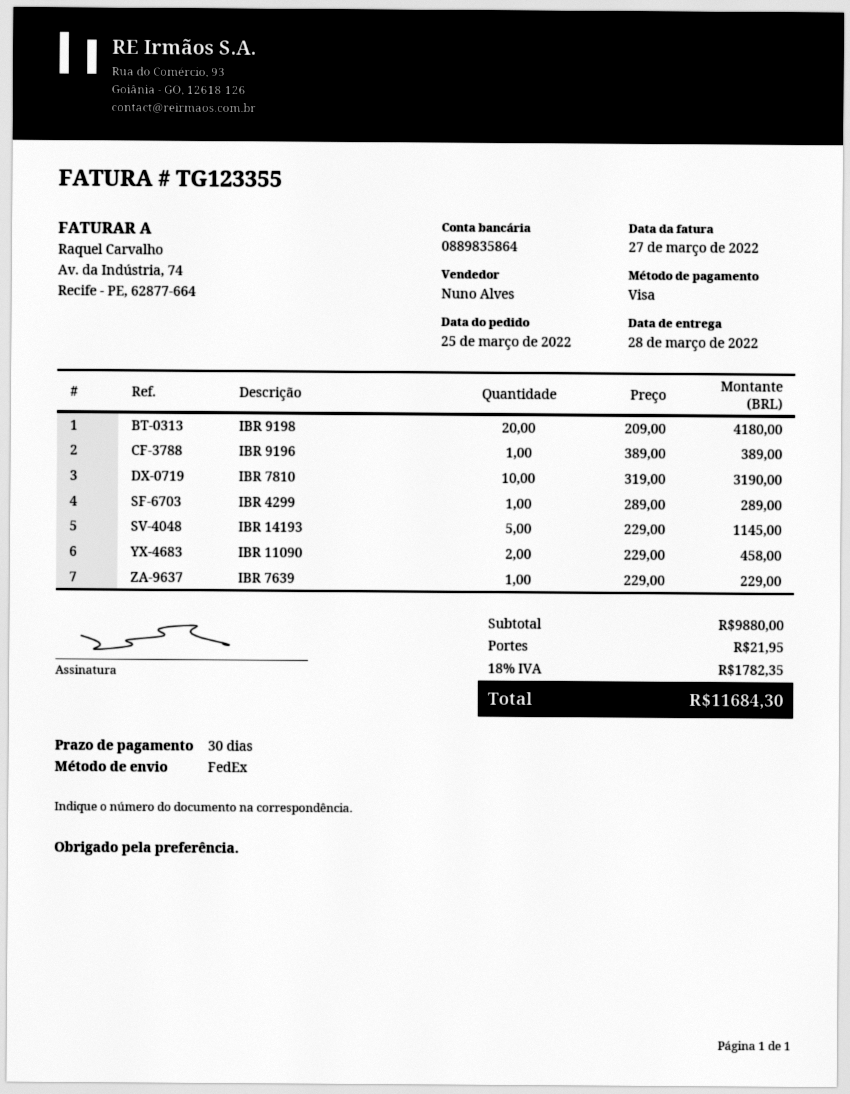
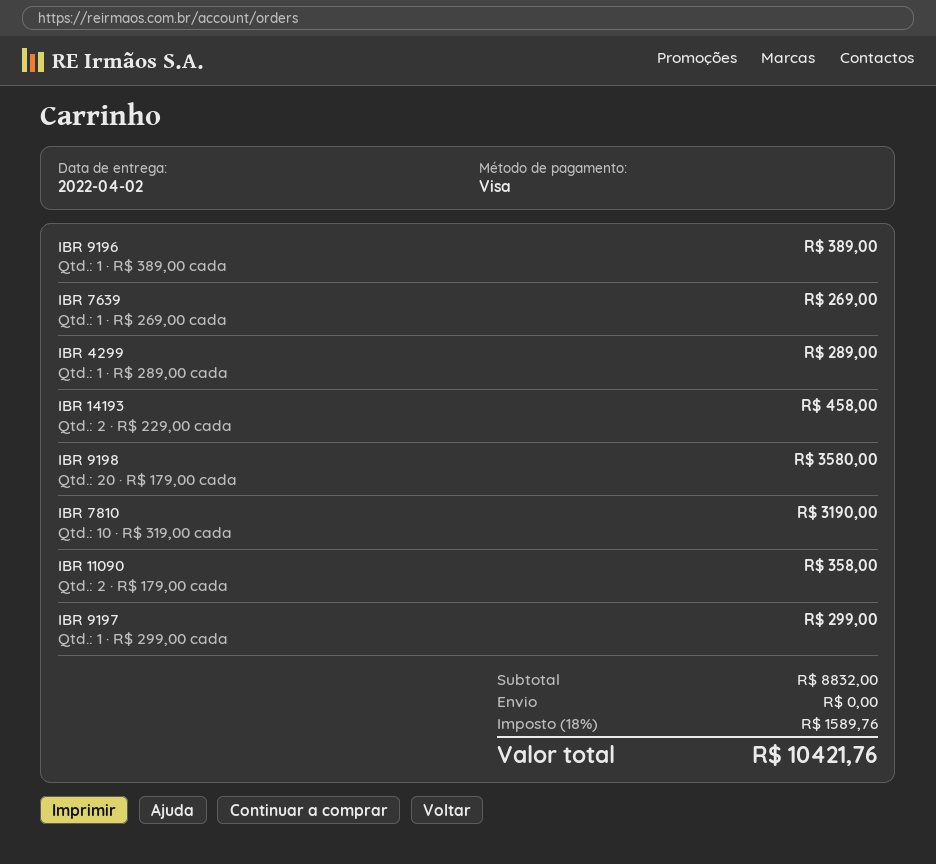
delivery date: 2022-03-28 -> 2022-04-02
IBR 9198: 20 x 209.00 = 4180.00 -> 20 x 179.00 = 3580.00
IBR 14193: 5 x 229.00 = 1145.00 -> 2 x 229.00 = 458.00
IBR 11090: 2 x 229.00 = 458.00 -> 2 x 179.00 = 358.00
IBR 7639: 1 x 229.00 = 229.00 -> 1 x 269.00 = 269.00
IBR 9197: none -> 1 x 299.00 = 299.00
subtotal: 9880.00 -> 8832.00
shipping: 21.95 -> 0.00
tax: 18% = 1782.35 -> 18% = 1589.76
total: 11684.30 -> 10421.76

